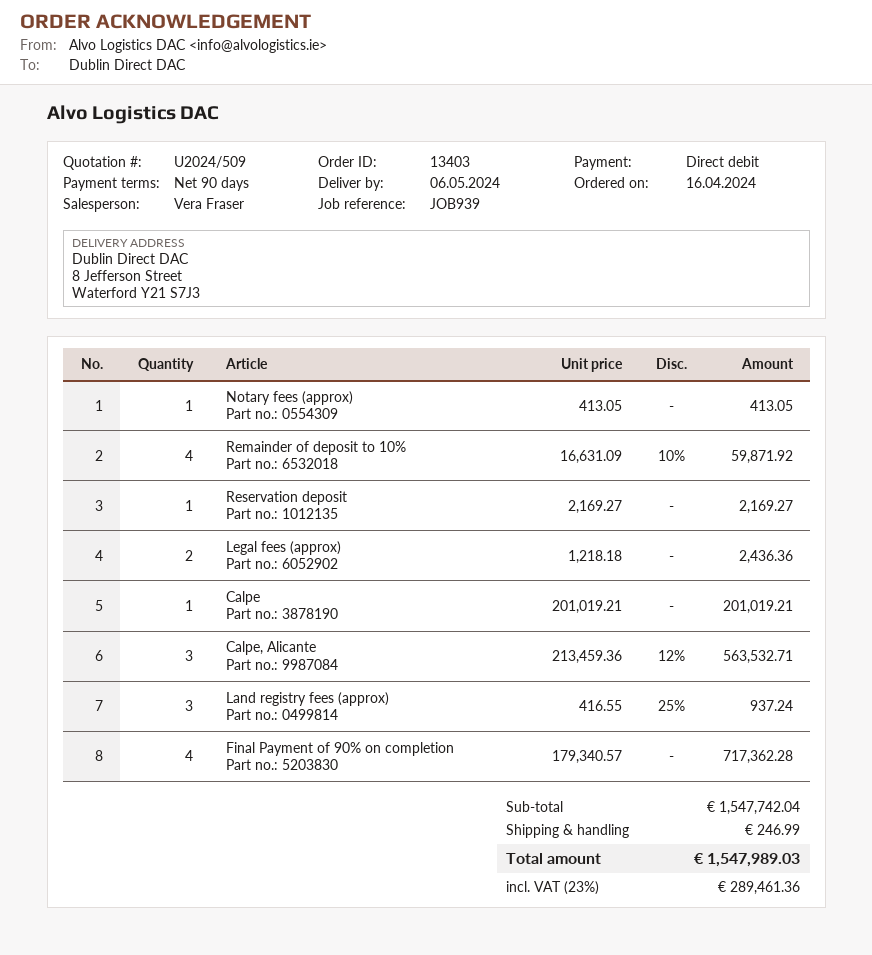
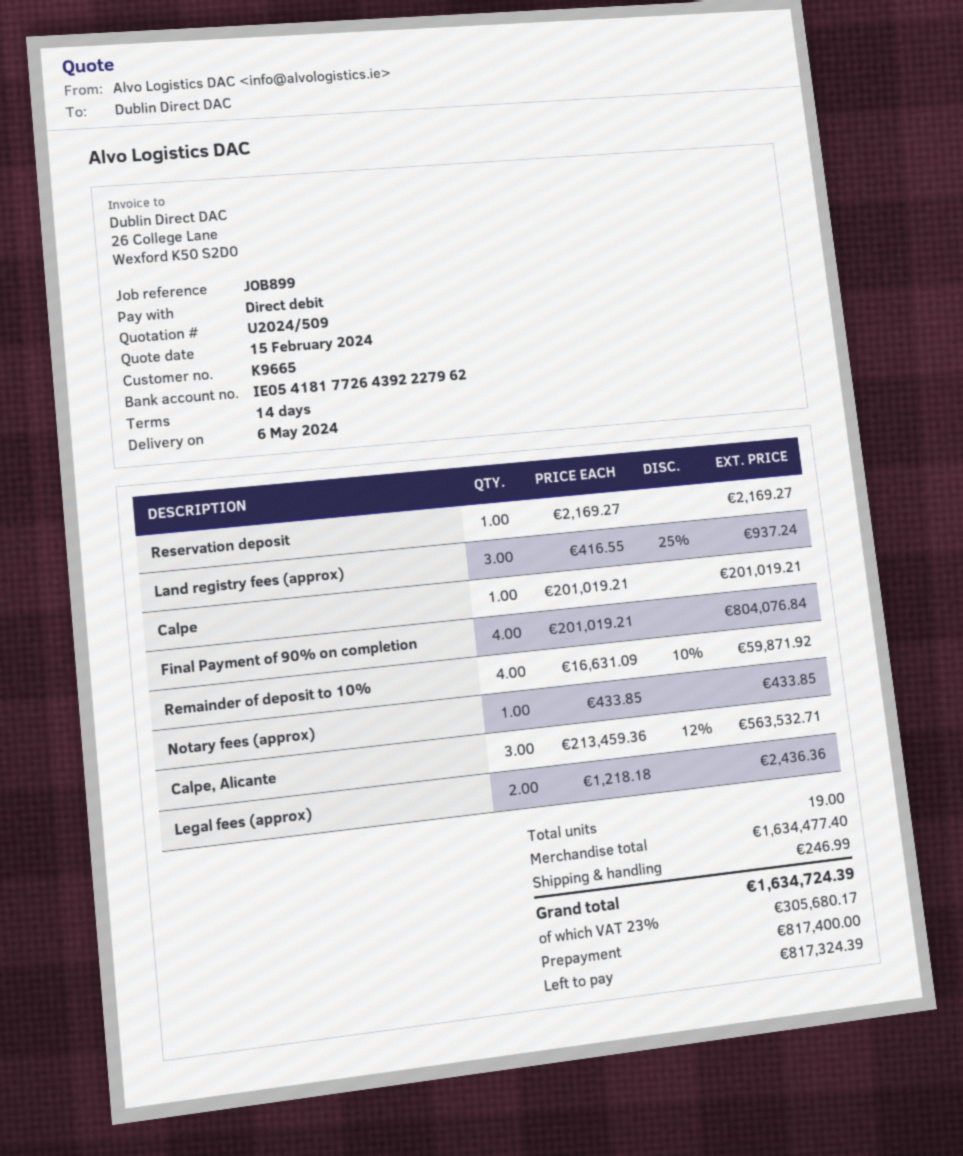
payment terms: 90 days -> 14 days
reference: JOB939 -> JOB899
Notary fees (approx): 1 x 413.05 = 413.05 -> 1 x 433.85 = 433.85
Final Payment of 90% on completion: 4 x 179340.57 = 717362.28 -> 4 x 201019.21 = 804076.84
subtotal: 1547742.04 -> 1634477.40
tax: 23% = 289461.36 -> 23% = 305680.17
total: 1547989.03 -> 1634724.39

